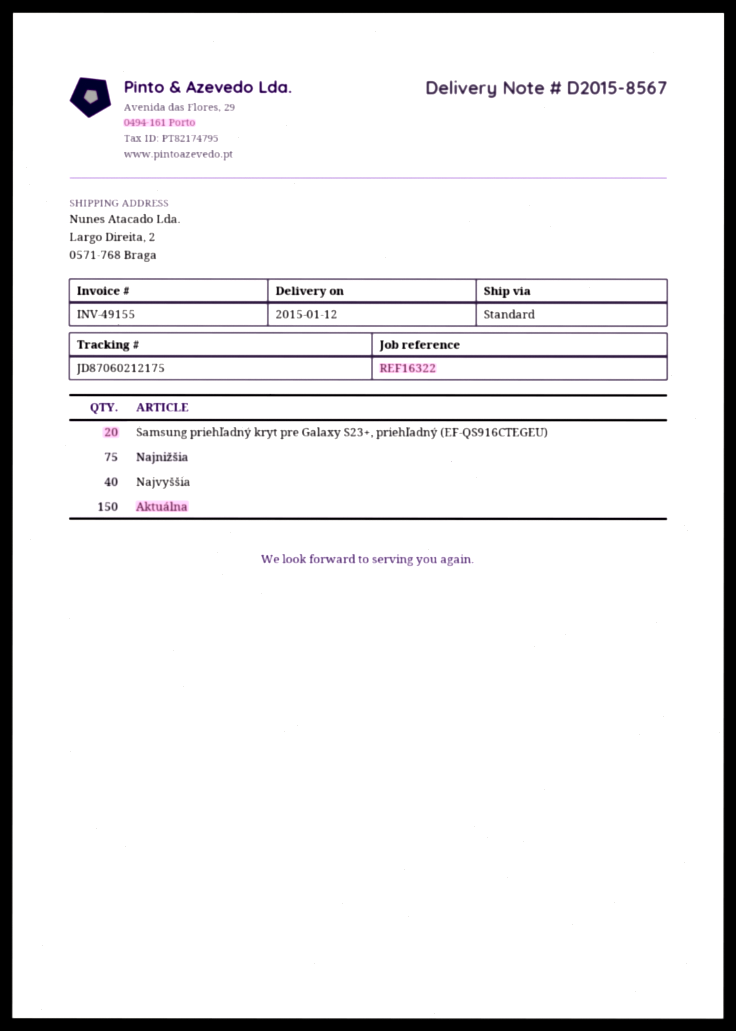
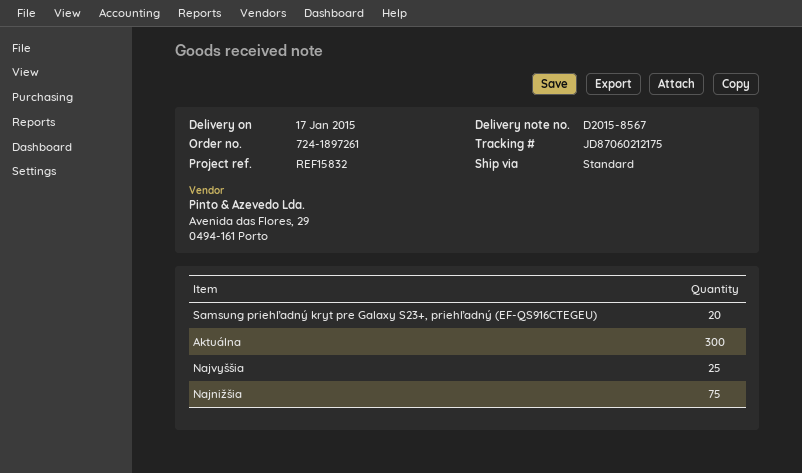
delivery date: 2015-01-12 -> 2015-01-17
reference: REF16322 -> REF15832
Najvyššia: 40 -> 25
Aktuálna: 150 -> 300

